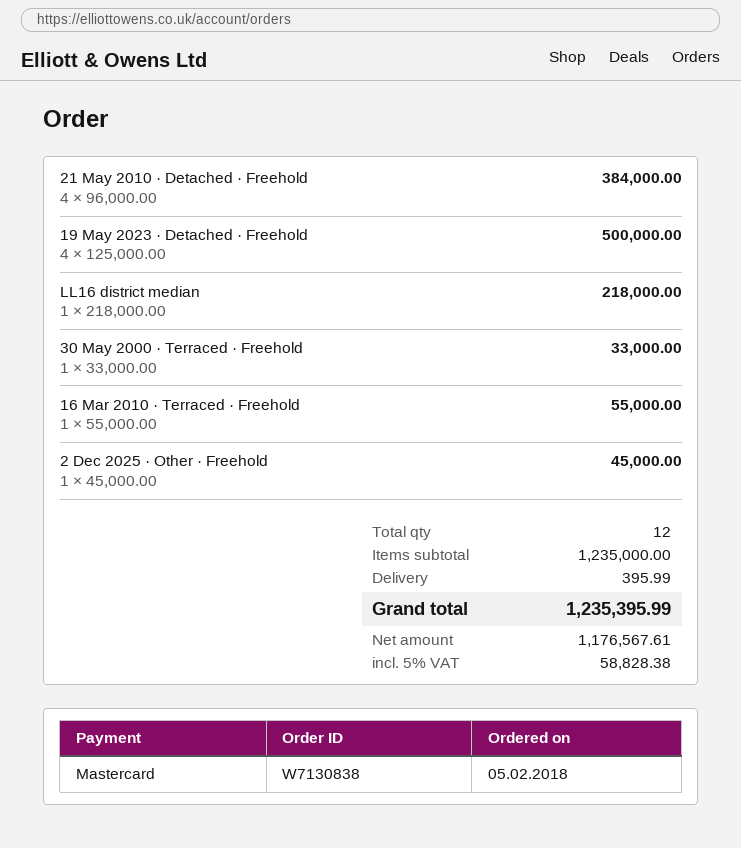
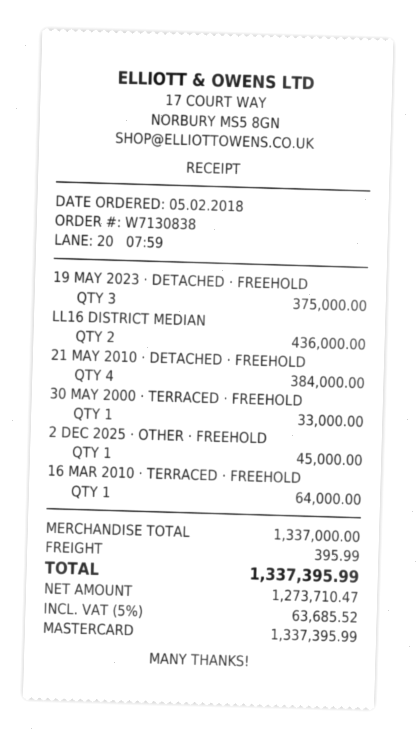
19 May 2023 · Detached · Freehold: 4 for 500000.00 -> 3 for 375000.00
LL16 district median: 1 for 218000.00 -> 2 for 436000.00
16 Mar 2010 · Terraced · Freehold: 1 for 55000.00 -> 1 for 64000.00
subtotal: 1235000.00 -> 1337000.00
net: 1176567.61 -> 1273710.47
tax: 5% = 58828.38 -> 5% = 63685.52
total: 1235395.99 -> 1337395.99

